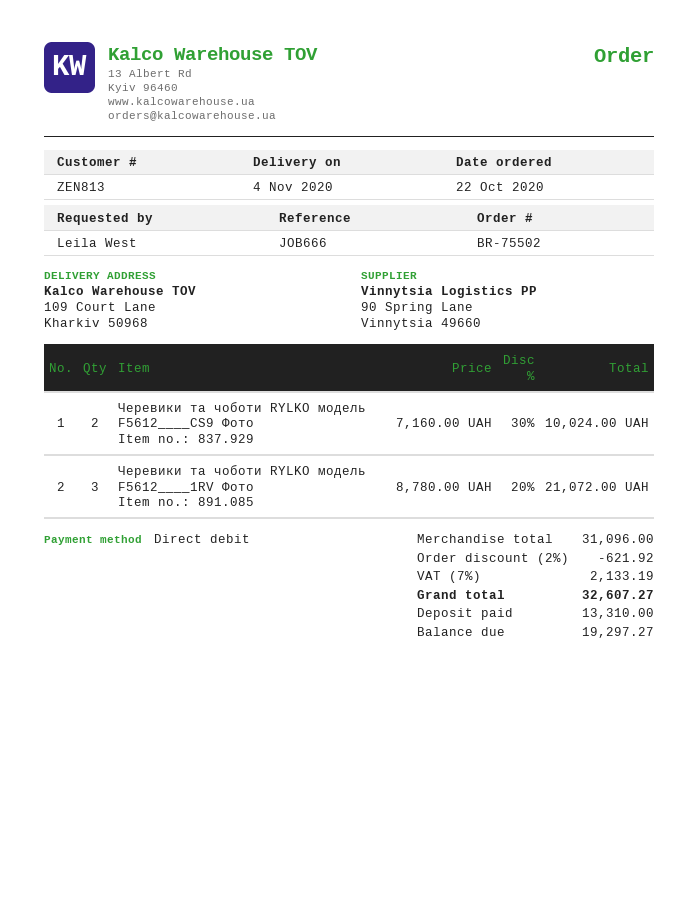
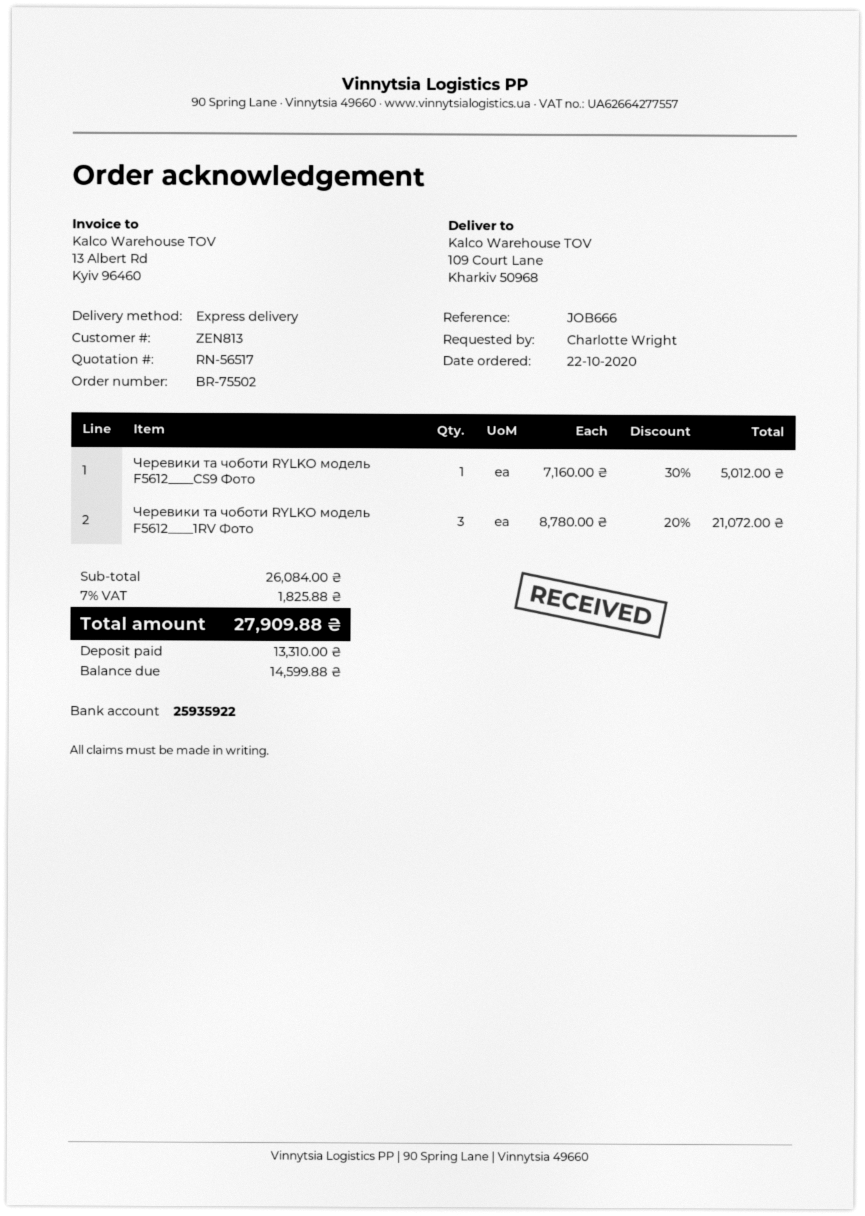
ordered by: Leila West -> Charlotte Wright
Черевики та чоботи RYLKO модель F5612____CS9 Фото: 2 x 7160.00 - 30% = 10024.00 -> 1 x 7160.00 - 30% = 5012.00
subtotal: 31096.00 -> 26084.00
discount: 2% = 621.92 -> none
tax: 7% = 2133.19 -> 7% = 1825.88
total: 32607.27 -> 27909.88
balance: 19297.27 -> 14599.88

